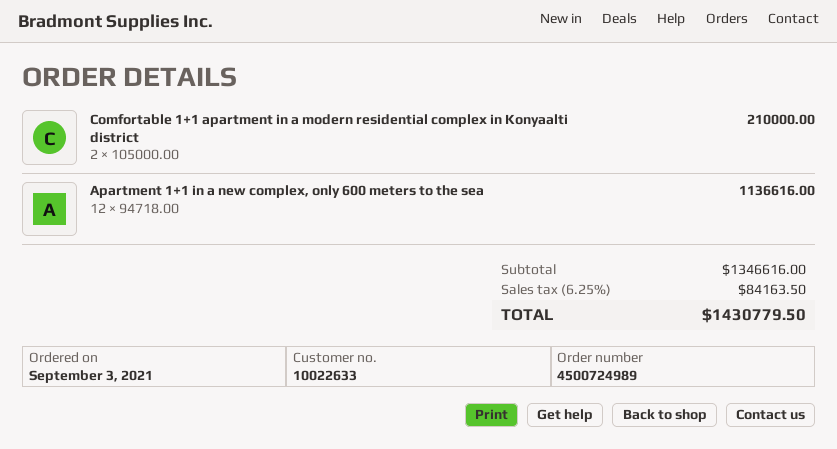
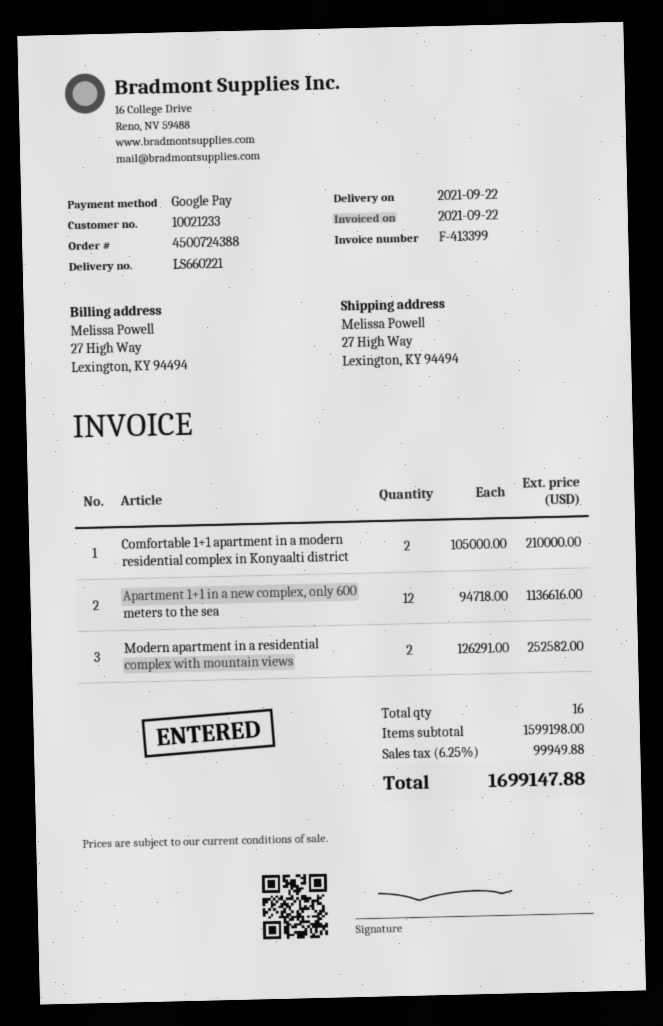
order number: 4500724989 -> 4500724388
customer number: 10022633 -> 10021233
Modern apartment in a residential complex with mountain views: none -> 2 x 126291.00 = 252582.00
subtotal: 1346616.00 -> 1599198.00
tax: 6.25% = 84163.50 -> 6.25% = 99949.88
total: 1430779.50 -> 1699147.88

